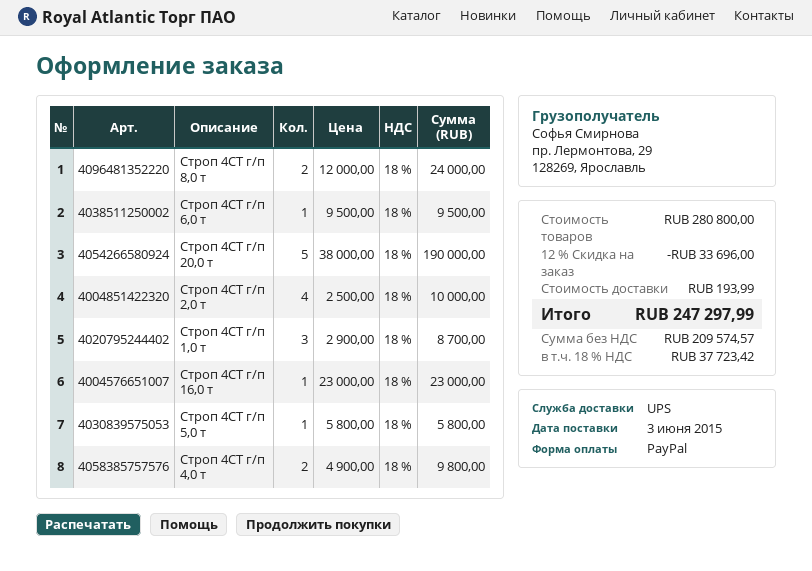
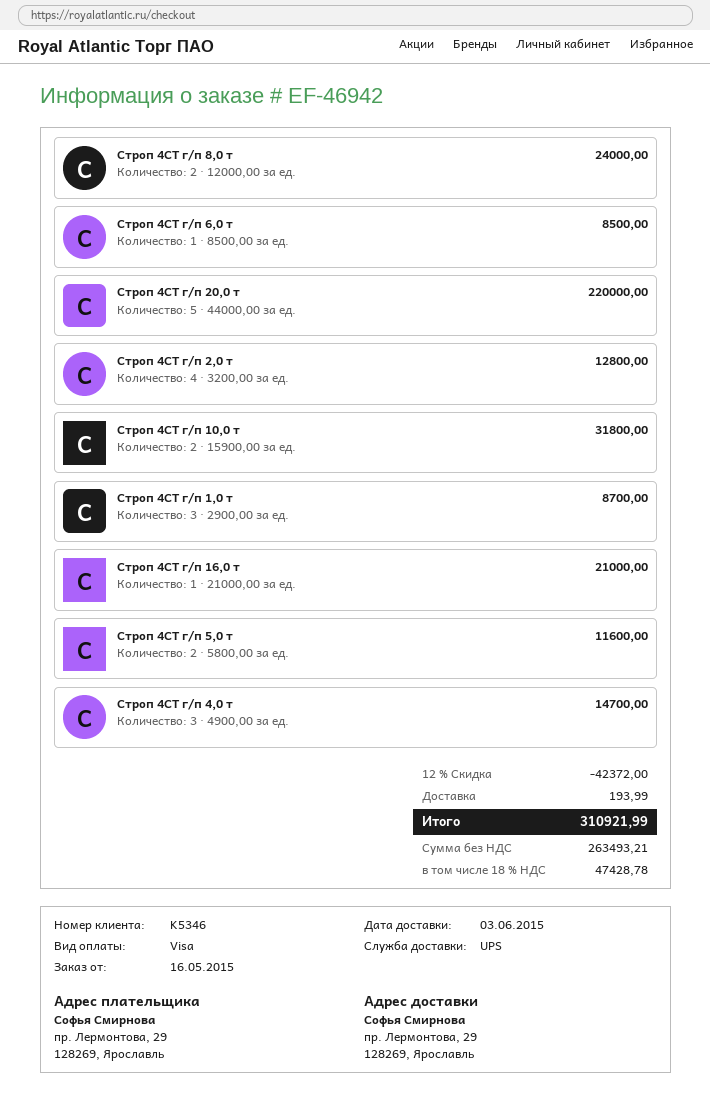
payment method: PayPal -> Visa
Строп 4СТ г/п 6,0 т: 1 x 9500.00 = 9500.00 -> 1 x 8500.00 = 8500.00
Строп 4СТ г/п 20,0 т: 5 x 38000.00 = 190000.00 -> 5 x 44000.00 = 220000.00
Строп 4СТ г/п 2,0 т: 4 x 2500.00 = 10000.00 -> 4 x 3200.00 = 12800.00
Строп 4СТ г/п 16,0 т: 1 x 23000.00 = 23000.00 -> 1 x 21000.00 = 21000.00
Строп 4СТ г/п 5,0 т: 1 x 5800.00 = 5800.00 -> 2 x 5800.00 = 11600.00
Строп 4СТ г/п 4,0 т: 2 x 4900.00 = 9800.00 -> 3 x 4900.00 = 14700.00
Строп 4СТ г/п 10,0 т: none -> 2 x 15900.00 = 31800.00
discount: 12% = 33696.00 -> 12% = 42372.00
net: 209574.57 -> 263493.21
tax: 18% = 37723.42 -> 18% = 47428.78
total: 247297.99 -> 310921.99

